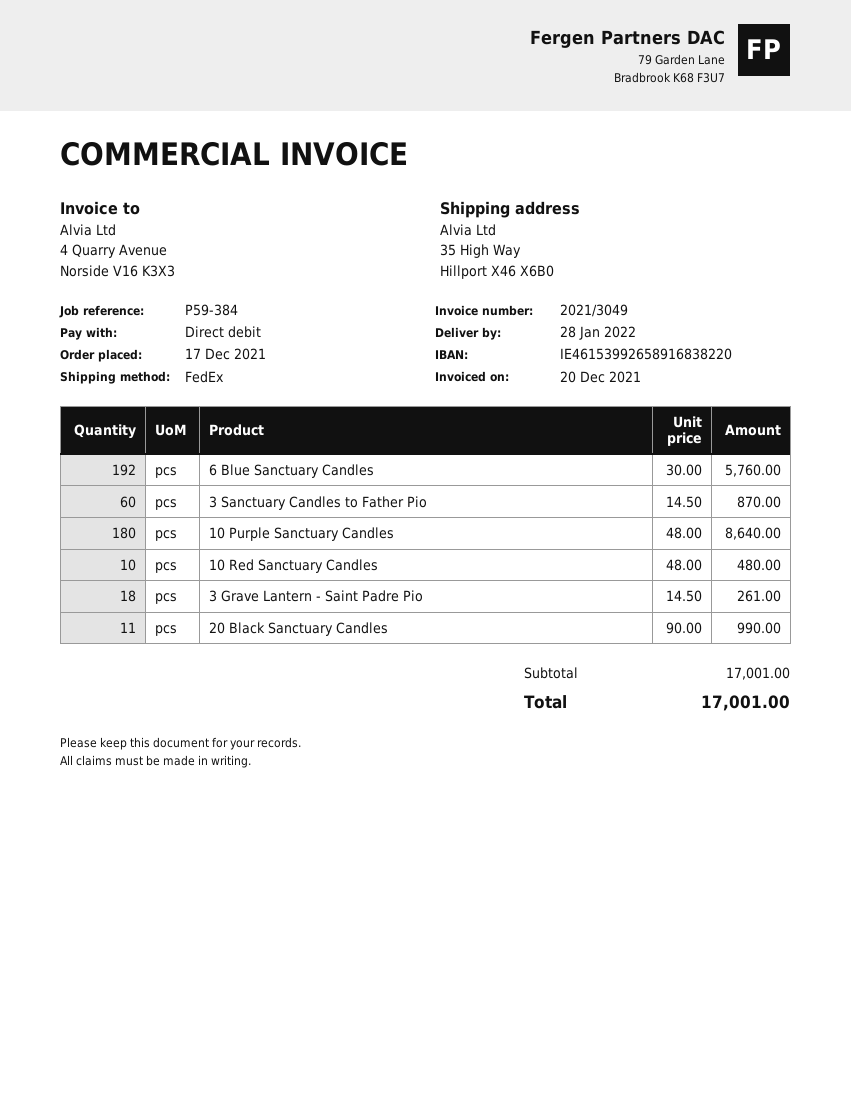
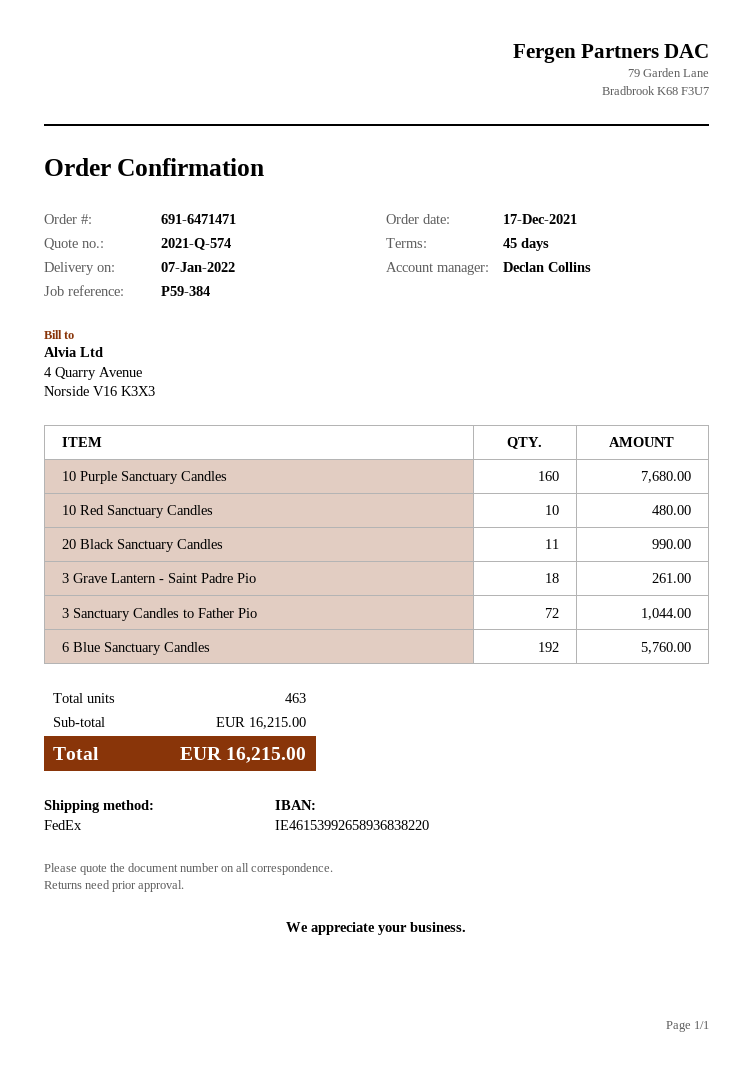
delivery date: 2022-01-28 -> 2022-01-07
bank account: IE46153992658916838220 -> IE46153992658936838220
3 Sanctuary Candles to Father Pio: 60 for 870.00 -> 72 for 1044.00
10 Purple Sanctuary Candles: 180 for 8640.00 -> 160 for 7680.00
subtotal: 17001.00 -> 16215.00
total: 17001.00 -> 16215.00

